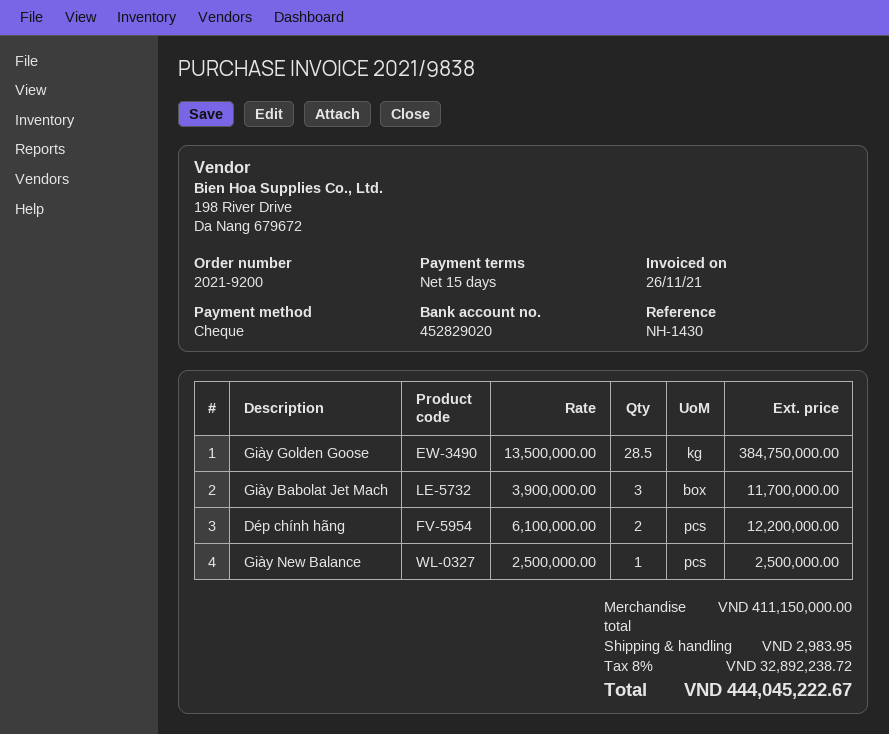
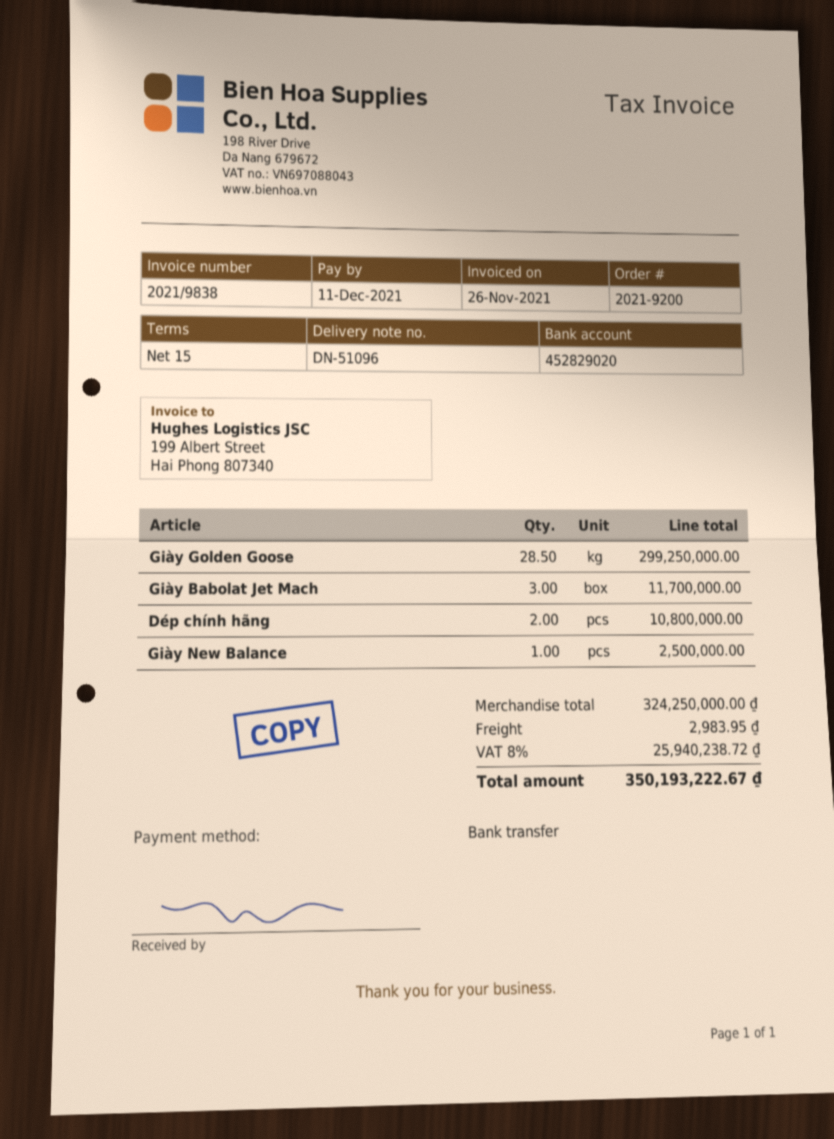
payment method: cheque -> bank transfer
Giày Golden Goose: 28.5 for 384750000.00 -> 28.5 for 299250000.00
Dép chính hãng: 2 for 12200000.00 -> 2 for 10800000.00
subtotal: 411150000.00 -> 324250000.00
tax: 8% = 32892238.72 -> 8% = 25940238.72
total: 444045222.67 -> 350193222.67

